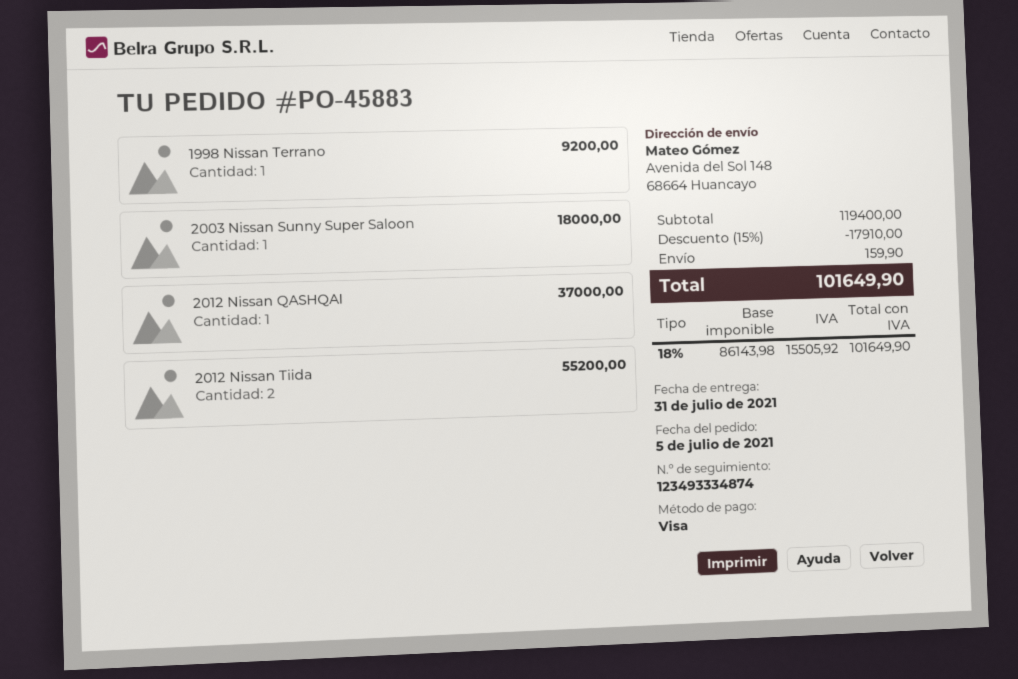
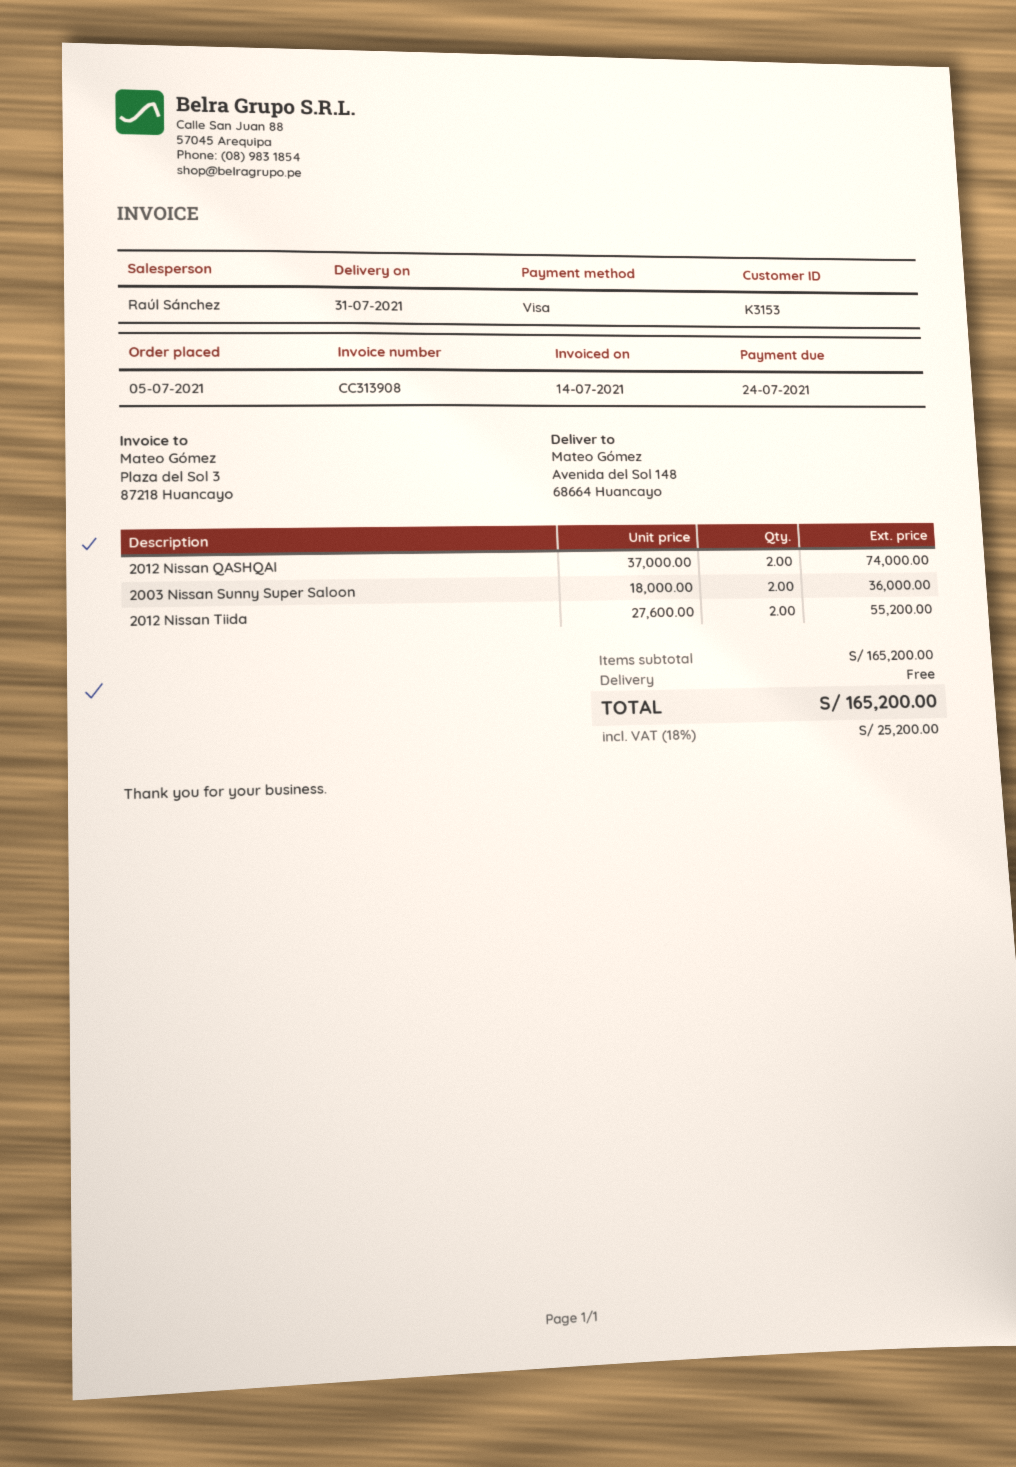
1998 Nissan Terrano: 1 for 9200.00 -> none
2003 Nissan Sunny Super Saloon: 1 for 18000.00 -> 2 for 36000.00
2012 Nissan QASHQAI: 1 for 37000.00 -> 2 for 74000.00
subtotal: 119400.00 -> 165200.00
discount: 15% = 17910.00 -> none
shipping: 159.90 -> 0.00
tax: 18% = 15505.92 -> 18% = 25200.00
total: 101649.90 -> 165200.00

